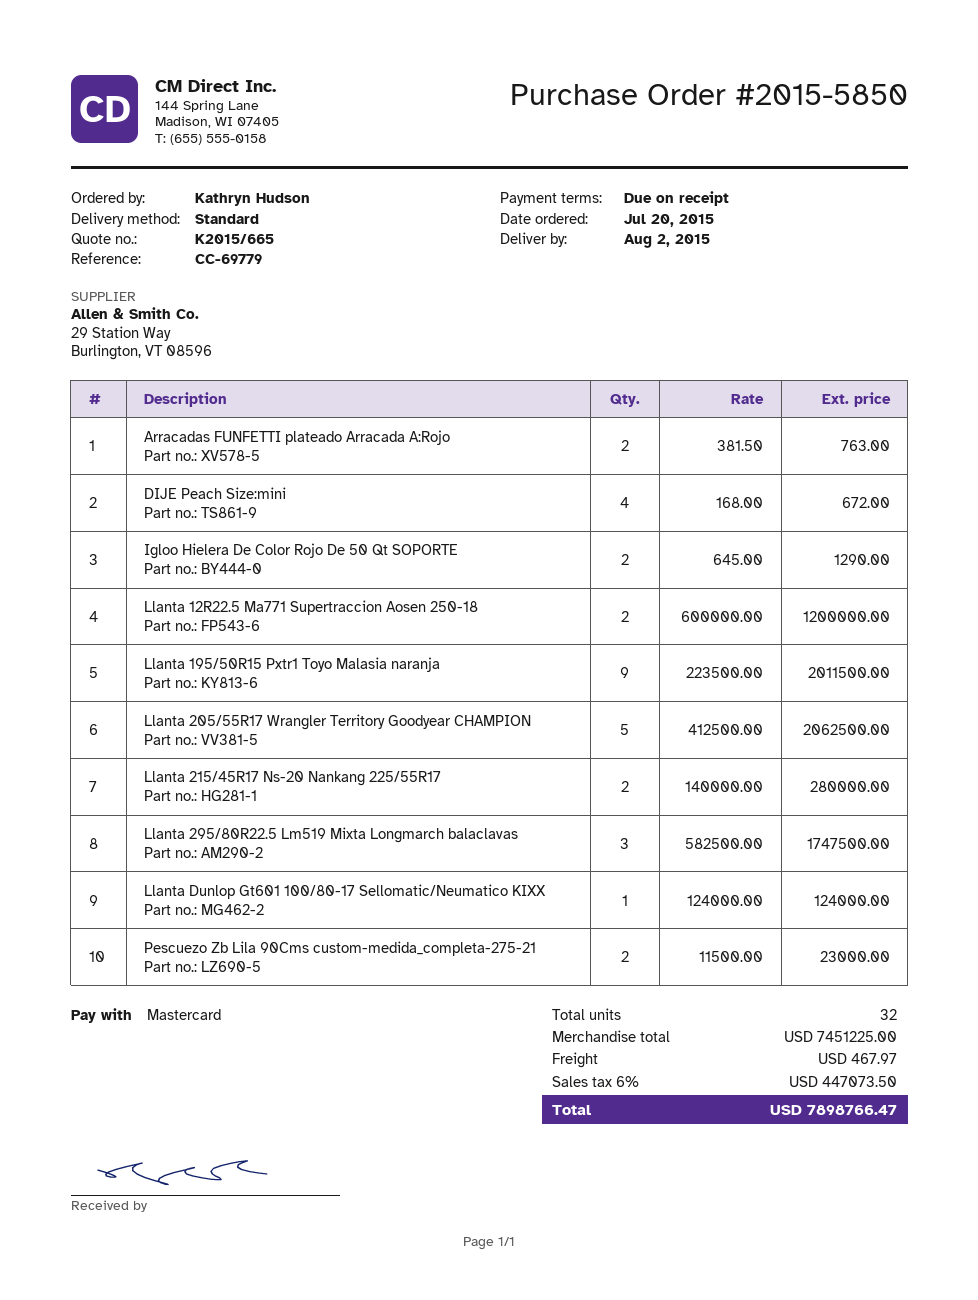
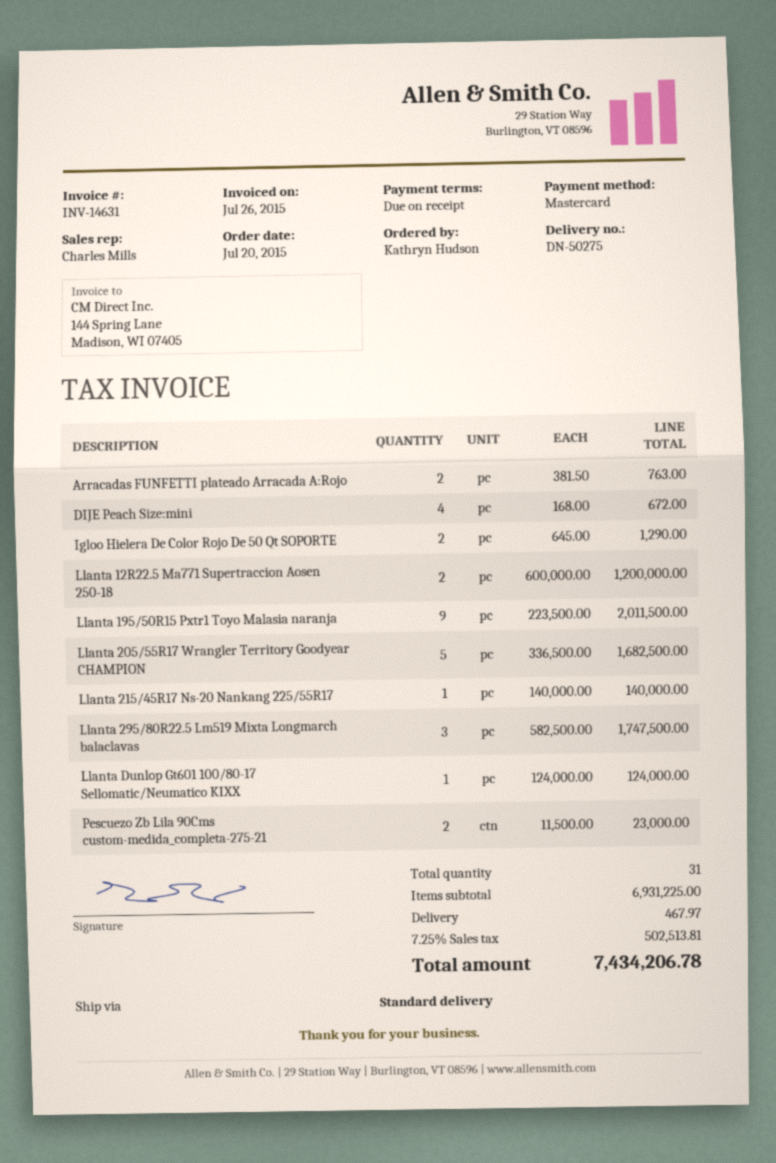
Llanta 205/55R17 Wrangler Territory Goodyear CHAMPION: 5 x 412500.00 = 2062500.00 -> 5 x 336500.00 = 1682500.00
Llanta 215/45R17 Ns-20 Nankang 225/55R17: 2 x 140000.00 = 280000.00 -> 1 x 140000.00 = 140000.00
total quantity: 32 -> 31
subtotal: 7451225.00 -> 6931225.00
tax: 6% = 447073.50 -> 7.25% = 502513.81
total: 7898766.47 -> 7434206.78

